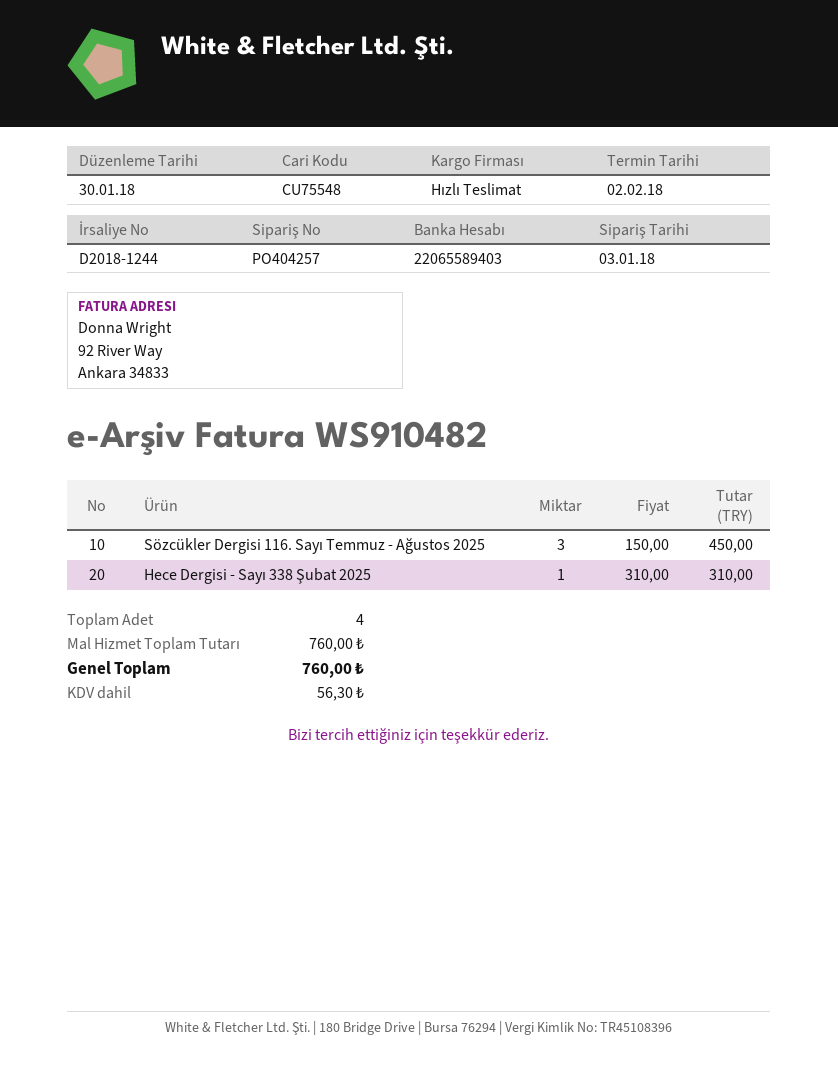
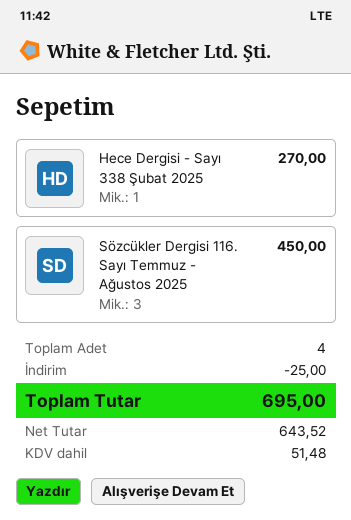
Hece Dergisi - Sayı 338 Şubat 2025: 1 for 310.00 -> 1 for 270.00
discount: none -> 25.00
tax: 56.30 -> 51.48
total: 760.00 -> 695.00

